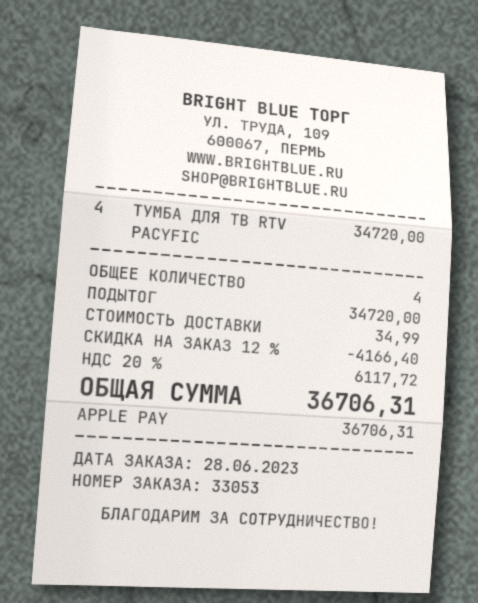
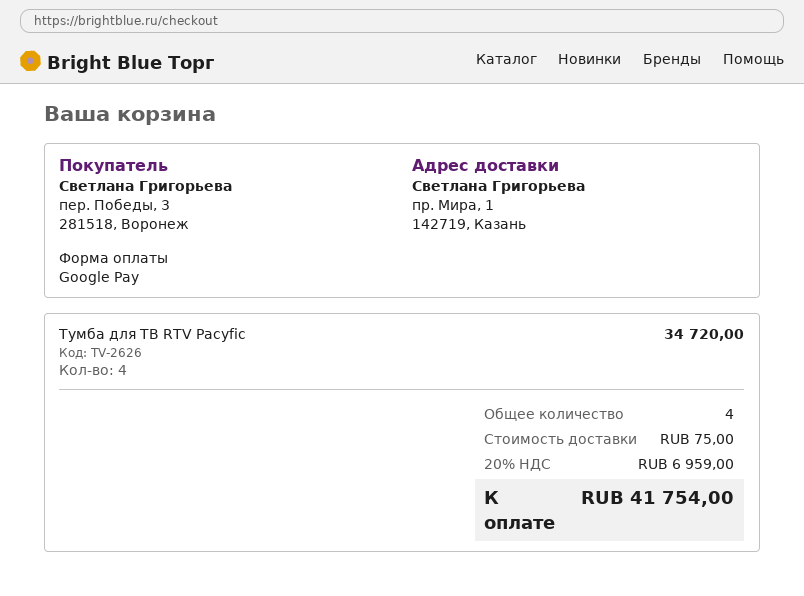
payment method: Apple Pay -> Google Pay
discount: 12% = 4166.40 -> none
shipping: 34.99 -> 75.00
tax: 20% = 6117.72 -> 20% = 6959.00
total: 36706.31 -> 41754.00

